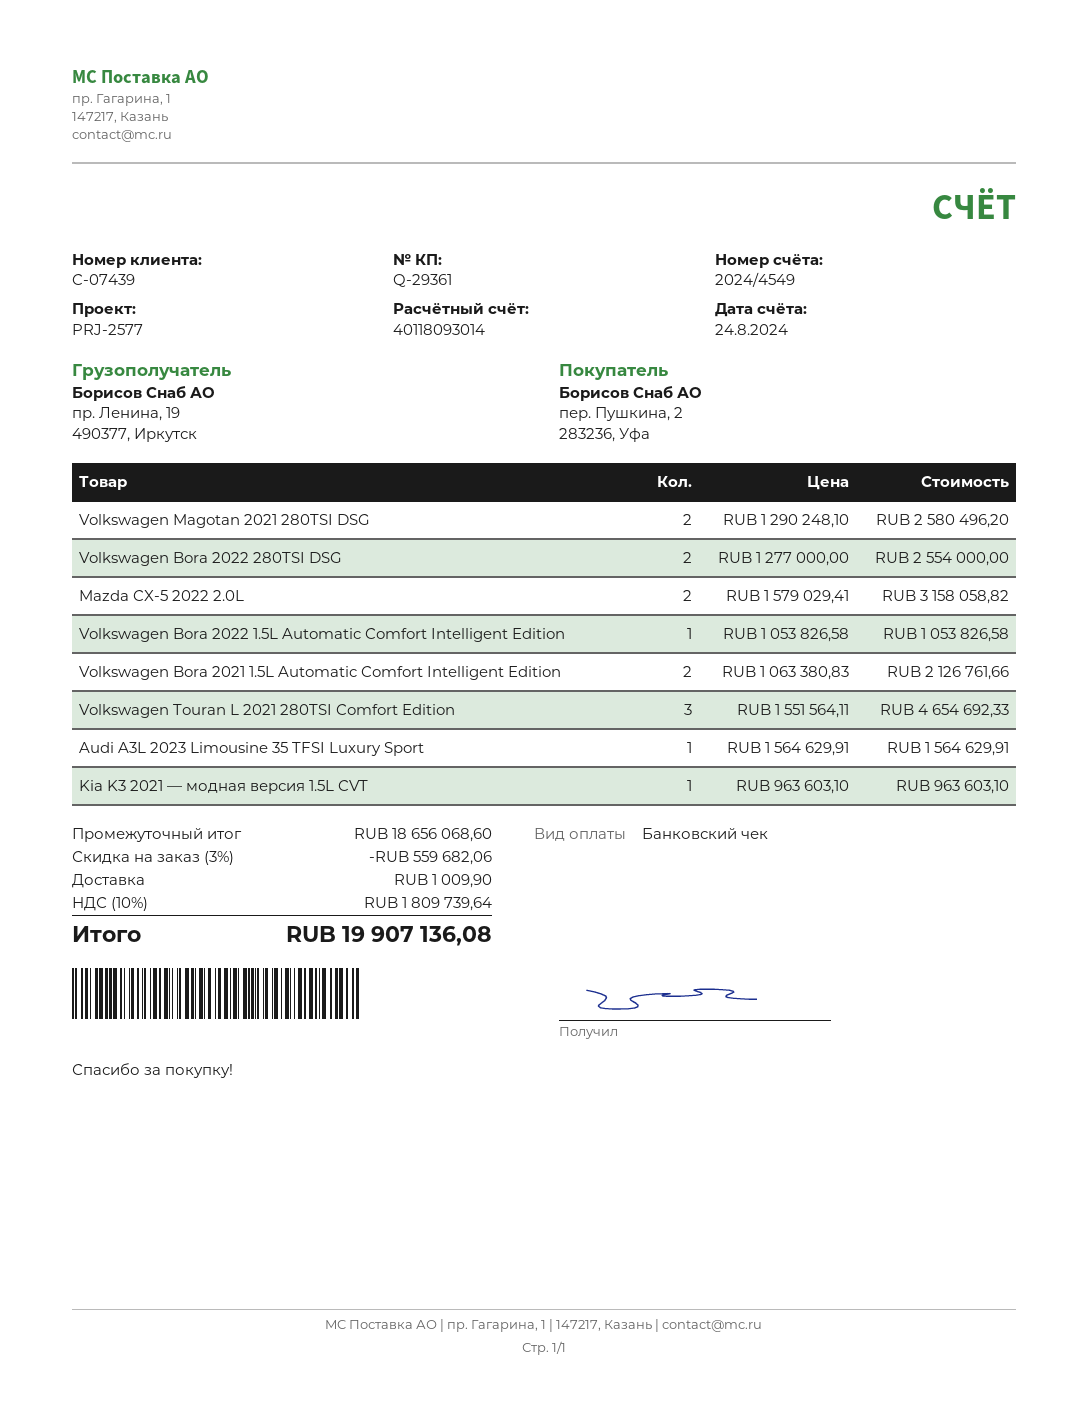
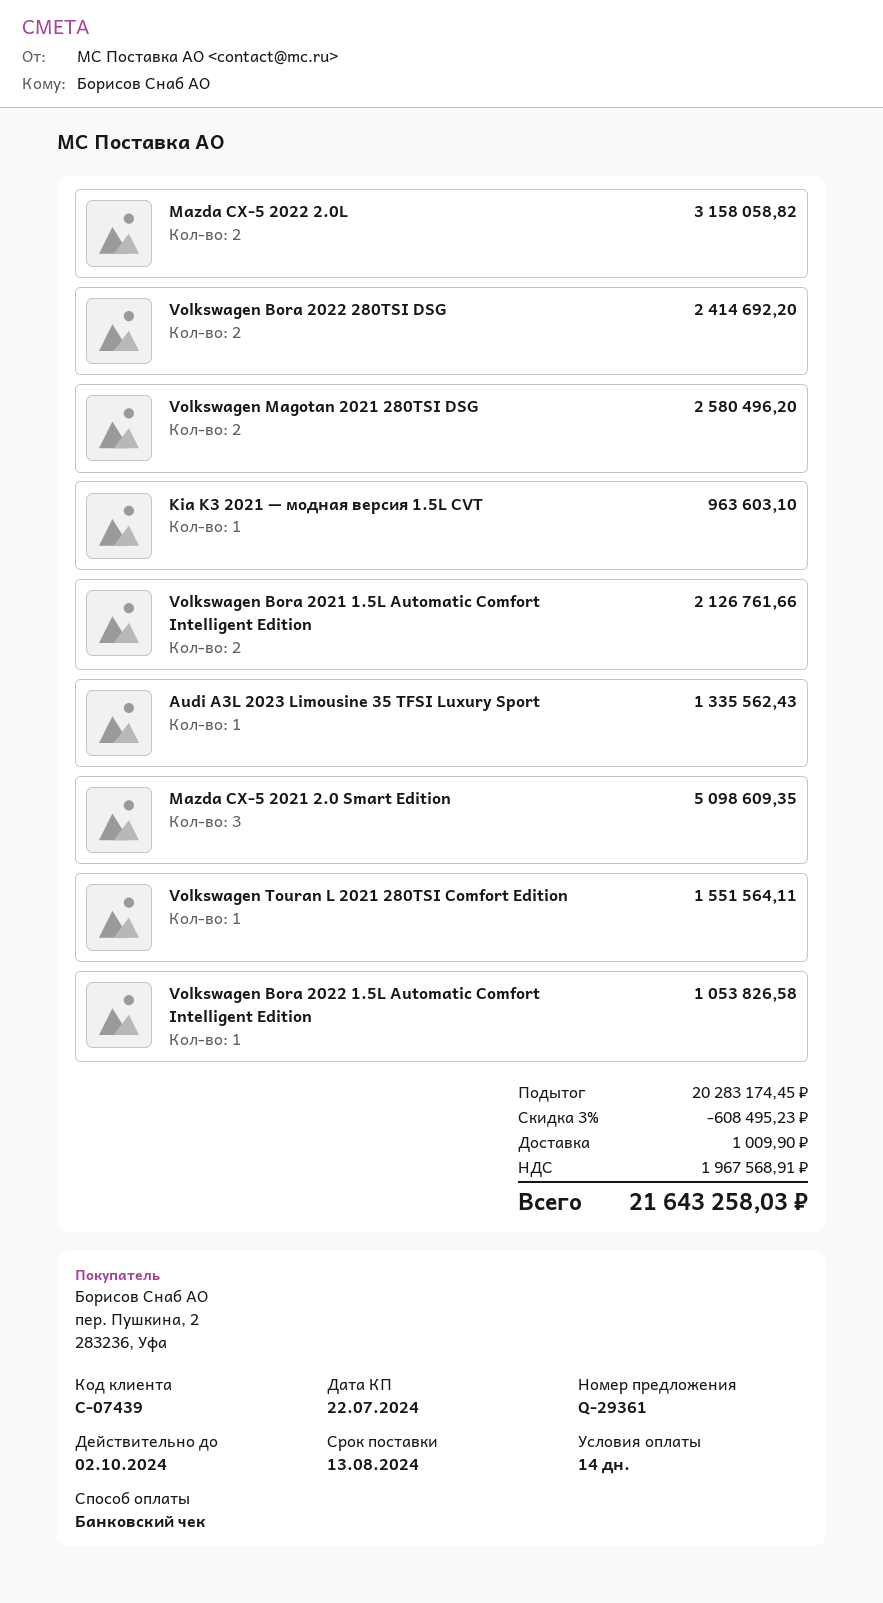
Volkswagen Bora 2022 280TSI DSG: 2 for 2554000.00 -> 2 for 2414692.20
Volkswagen Touran L 2021 280TSI Comfort Edition: 3 for 4654692.33 -> 1 for 1551564.11
Audi A3L 2023 Limousine 35 TFSI Luxury Sport: 1 for 1564629.91 -> 1 for 1335562.43
Mazda CX-5 2021 2.0 Smart Edition: none -> 3 for 5098609.35
subtotal: 18656068.60 -> 20283174.45
discount: 3% = 559682.06 -> 3% = 608495.23
tax: 1809739.64 -> 1967568.91
total: 19907136.08 -> 21643258.03

